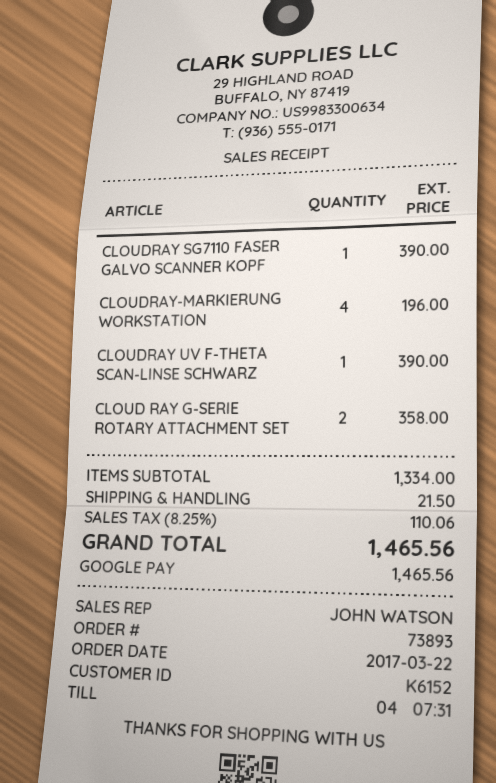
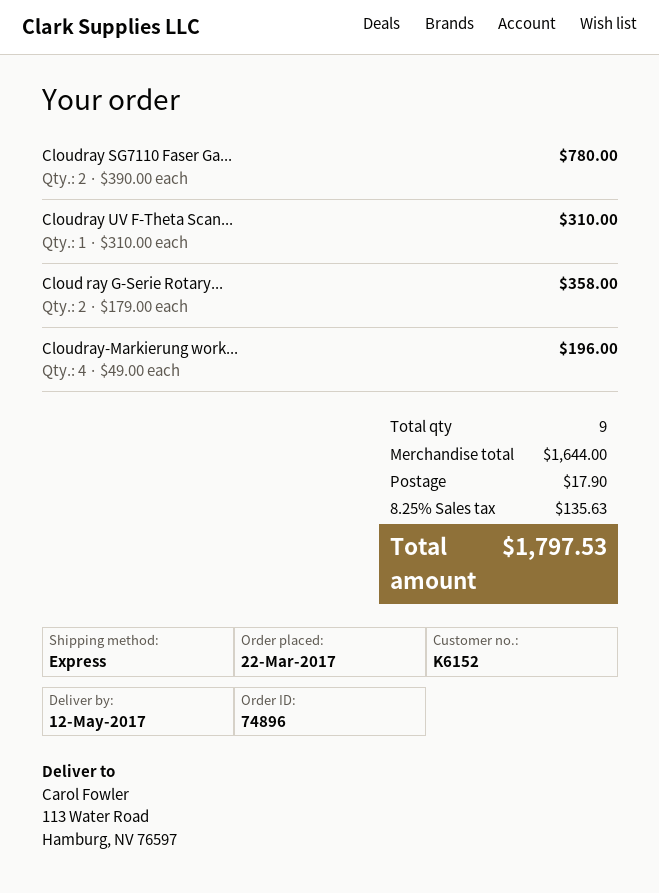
order number: 73893 -> 74896
CLOUDRAY SG7110 FASER GALVO SCANNER KOPF: 1 for 390.00 -> 2 for 780.00
CLOUDRAY UV F-THETA SCAN-LINSE SCHWARZ: 1 for 390.00 -> 1 for 310.00
subtotal: 1334.00 -> 1644.00
shipping: 21.50 -> 17.90
tax: 8.25% = 110.06 -> 8.25% = 135.63
total: 1465.56 -> 1797.53

